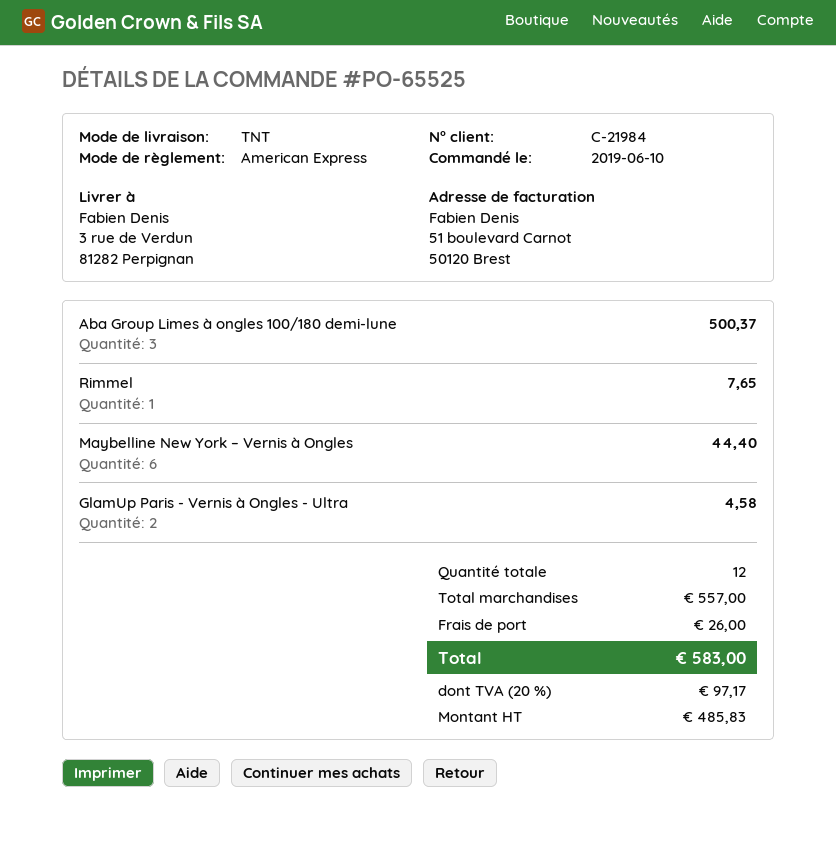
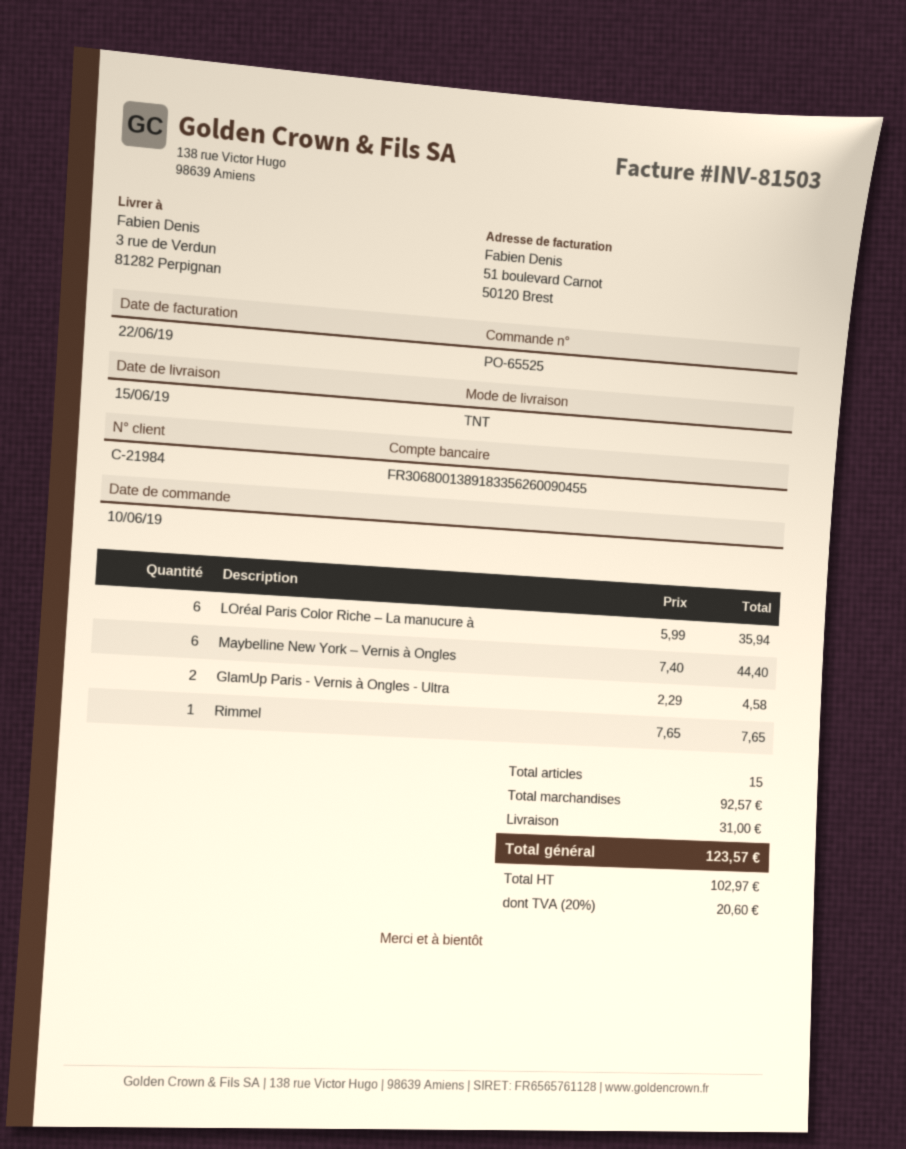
Aba Group Limes à ongles 100/180 demi-lune: 3 for 500.37 -> none
LOréal Paris Color Riche – La manucure à: none -> 6 for 35.94
total quantity: 12 -> 15
subtotal: 557.00 -> 92.57
shipping: 26.00 -> 31.00
net: 485.83 -> 102.97
tax: 20% = 97.17 -> 20% = 20.60
total: 583.00 -> 123.57

